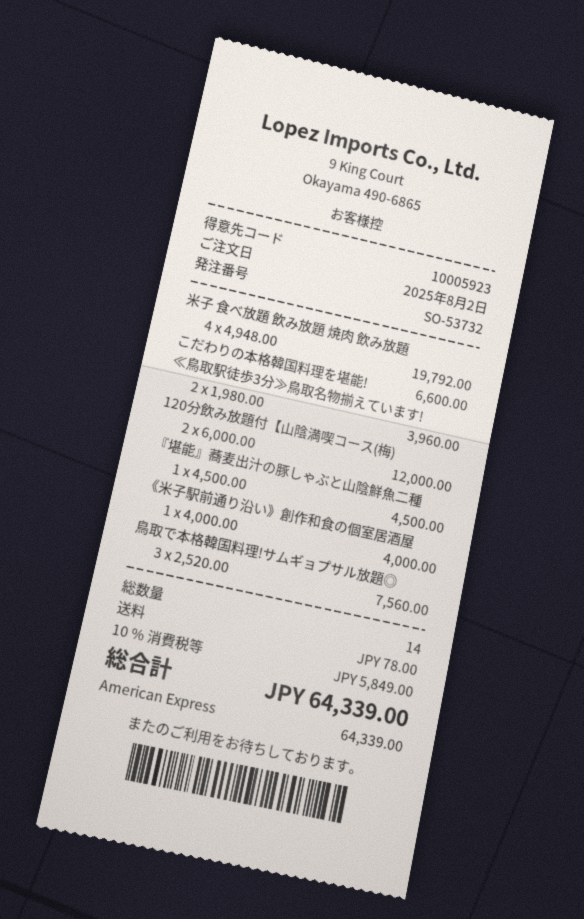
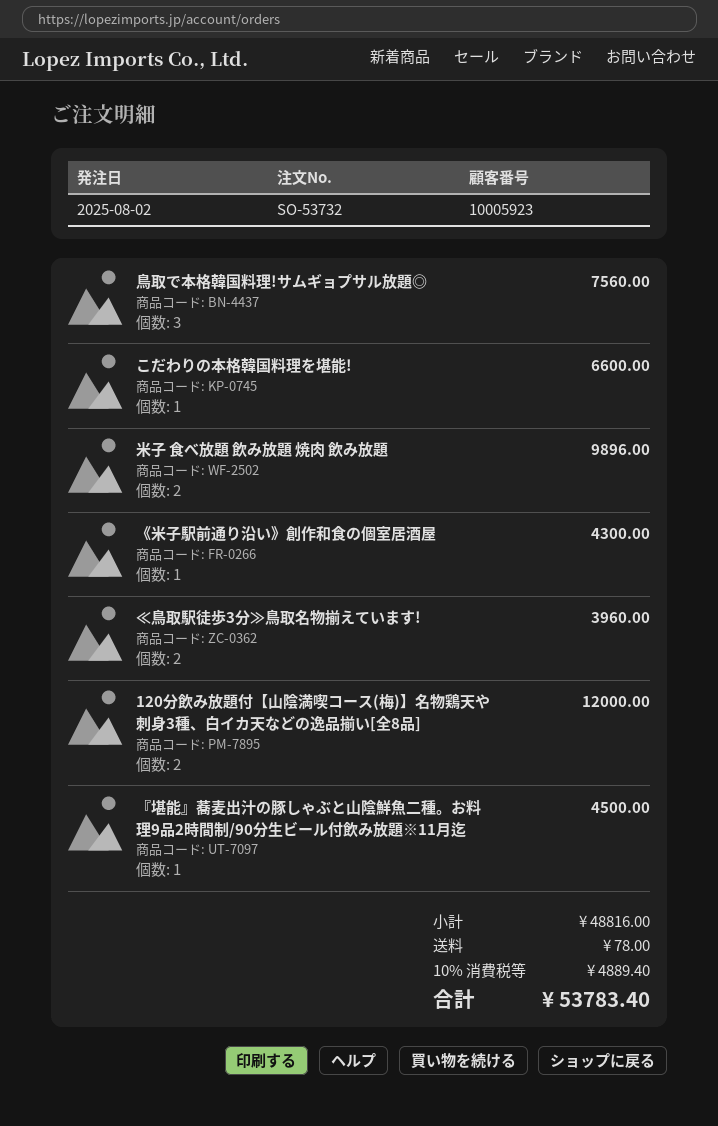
米子 食べ放題 飲み放題 焼肉 飲み放題: 4 for 19792.00 -> 2 for 9896.00
《米子駅前通り沿い》創作和食の個室居酒屋: 1 for 4000.00 -> 1 for 4300.00
tax: 10% = 5849.00 -> 10% = 4889.40
total: 64339.00 -> 53783.40

